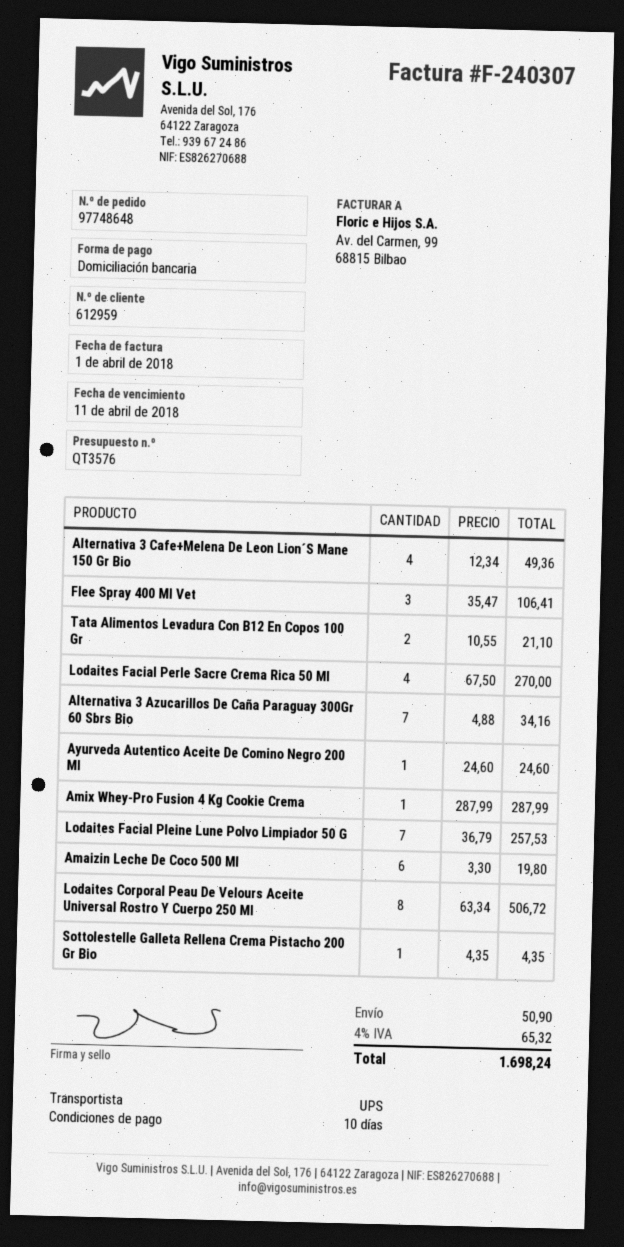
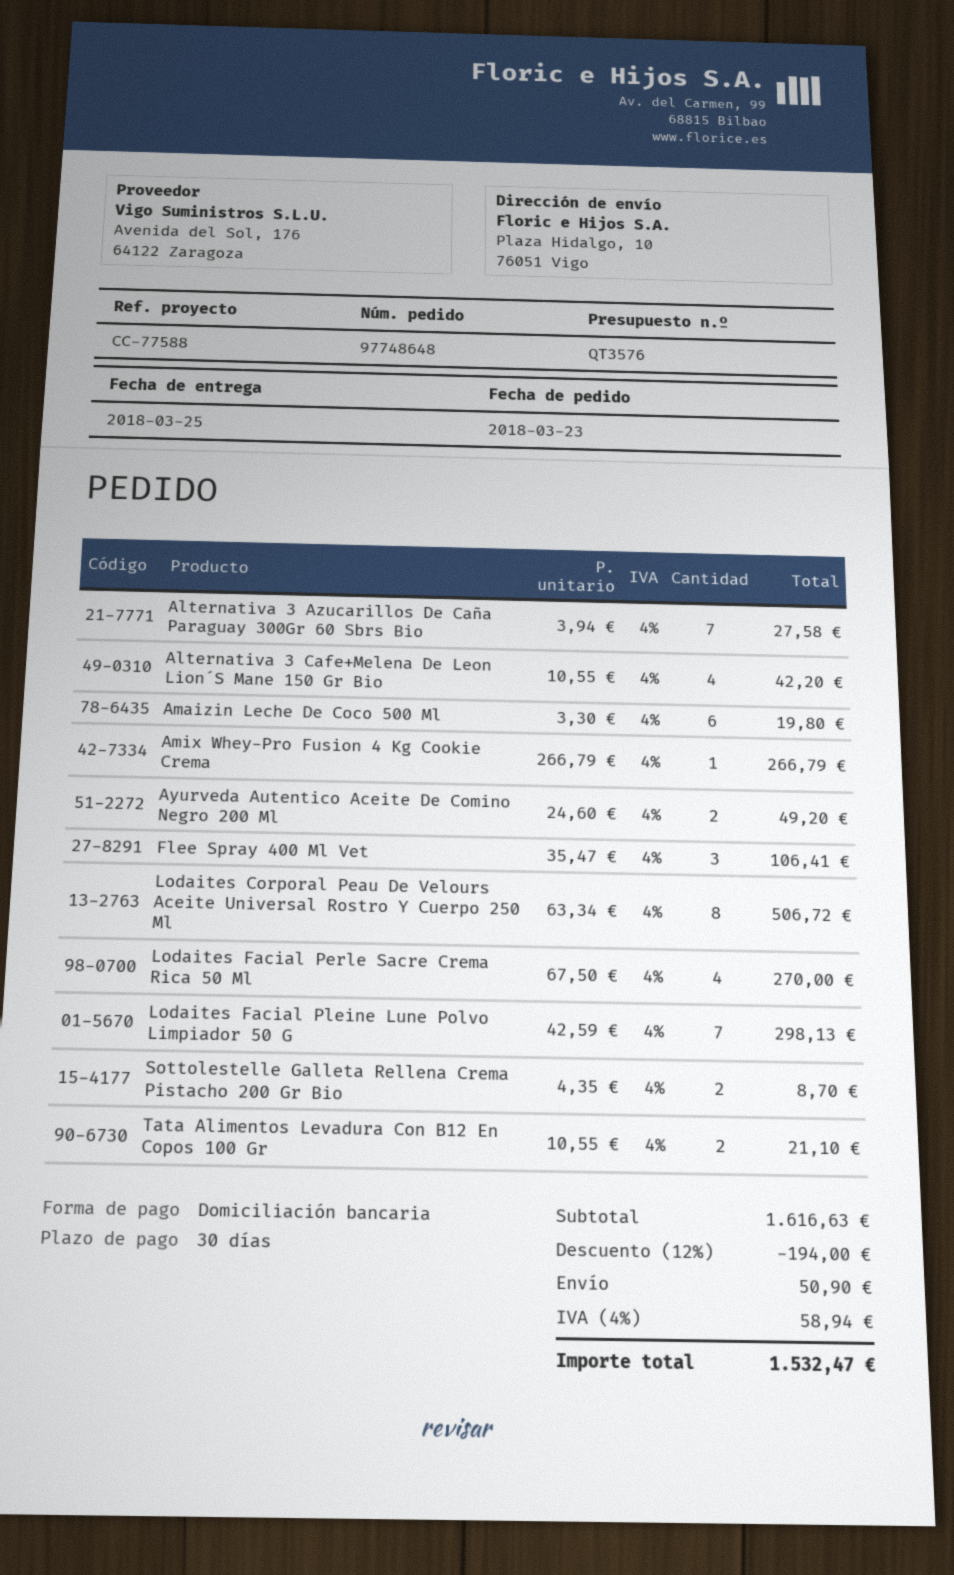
payment terms: 10 days -> 30 days
Alternativa 3 Cafe+Melena De Leon Lion´S Mane 150 Gr Bio: 4 x 12.34 = 49.36 -> 4 x 10.55 = 42.20
Alternativa 3 Azucarillos De Caña Paraguay 300Gr 60 Sbrs Bio: 7 x 4.88 = 34.16 -> 7 x 3.94 = 27.58
Ayurveda Autentico Aceite De Comino Negro 200 Ml: 1 x 24.60 = 24.60 -> 2 x 24.60 = 49.20
Amix Whey-Pro Fusion 4 Kg Cookie Crema: 1 x 287.99 = 287.99 -> 1 x 266.79 = 266.79
Lodaites Facial Pleine Lune Polvo Limpiador 50 G: 7 x 36.79 = 257.53 -> 7 x 42.59 = 298.13
Sottolestelle Galleta Rellena Crema Pistacho 200 Gr Bio: 1 x 4.35 = 4.35 -> 2 x 4.35 = 8.70
discount: none -> 12% = 194.00
tax: 4% = 65.32 -> 4% = 58.94
total: 1698.24 -> 1532.47

